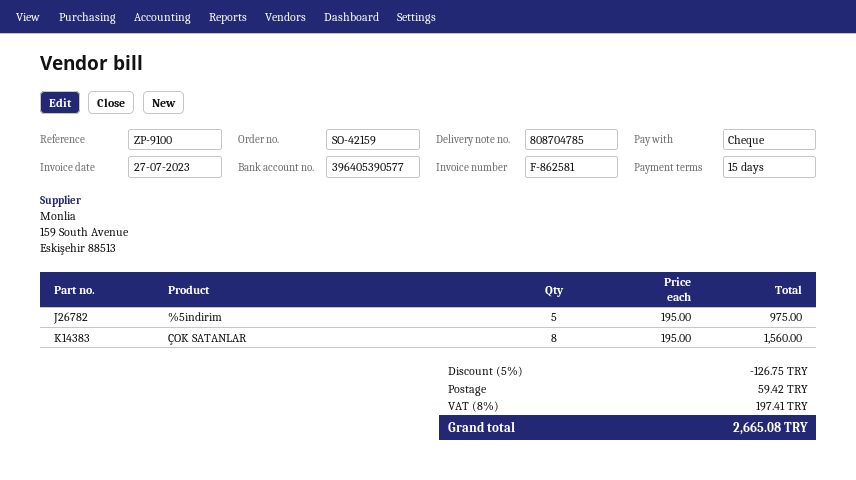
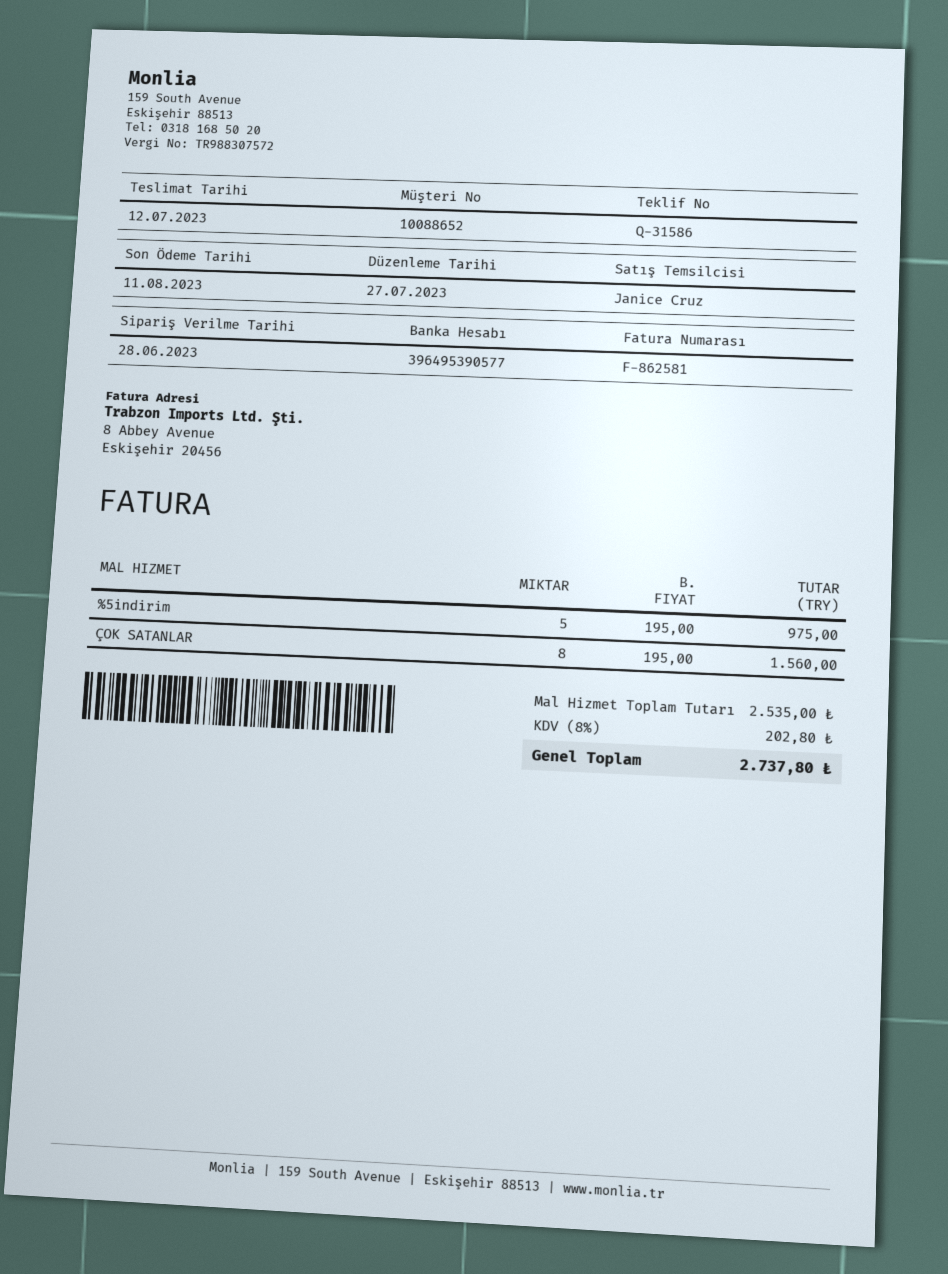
bank account: 396405390577 -> 396495390577
discount: 5% = 126.75 -> none
shipping: 59.42 -> none
tax: 8% = 197.41 -> 8% = 202.80
total: 2665.08 -> 2737.80

